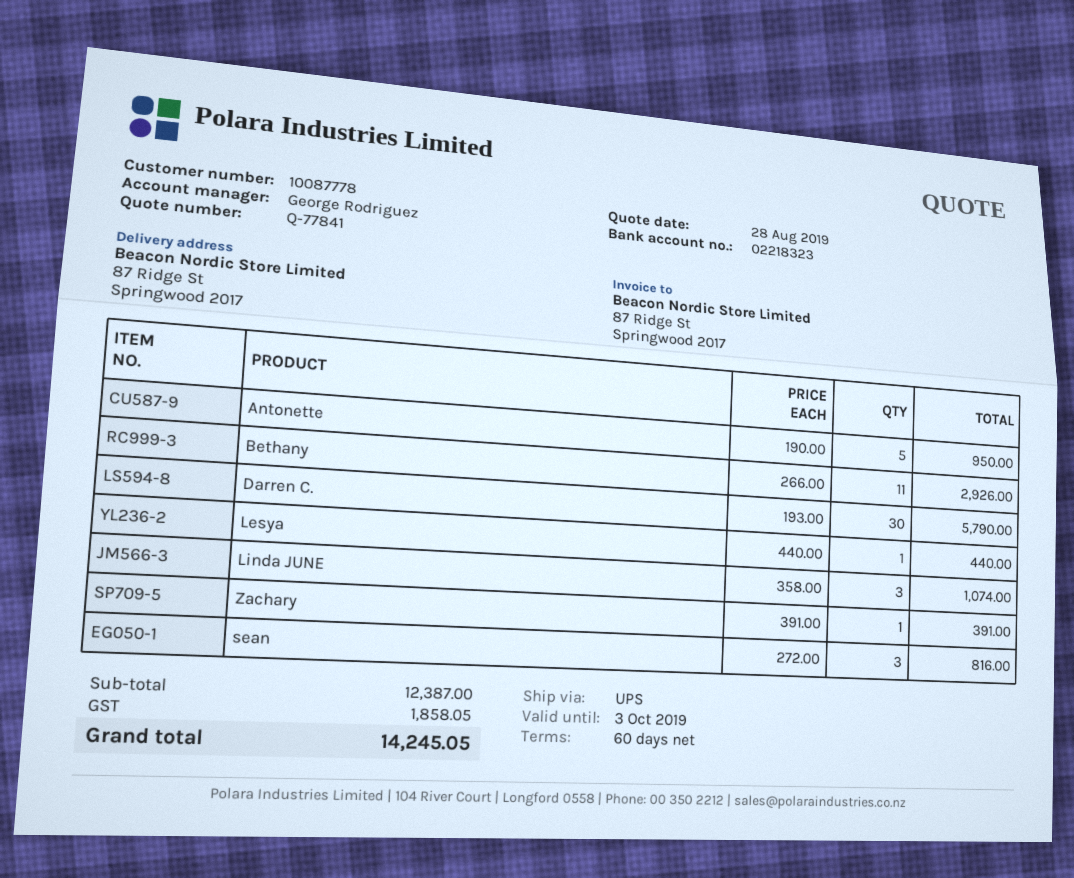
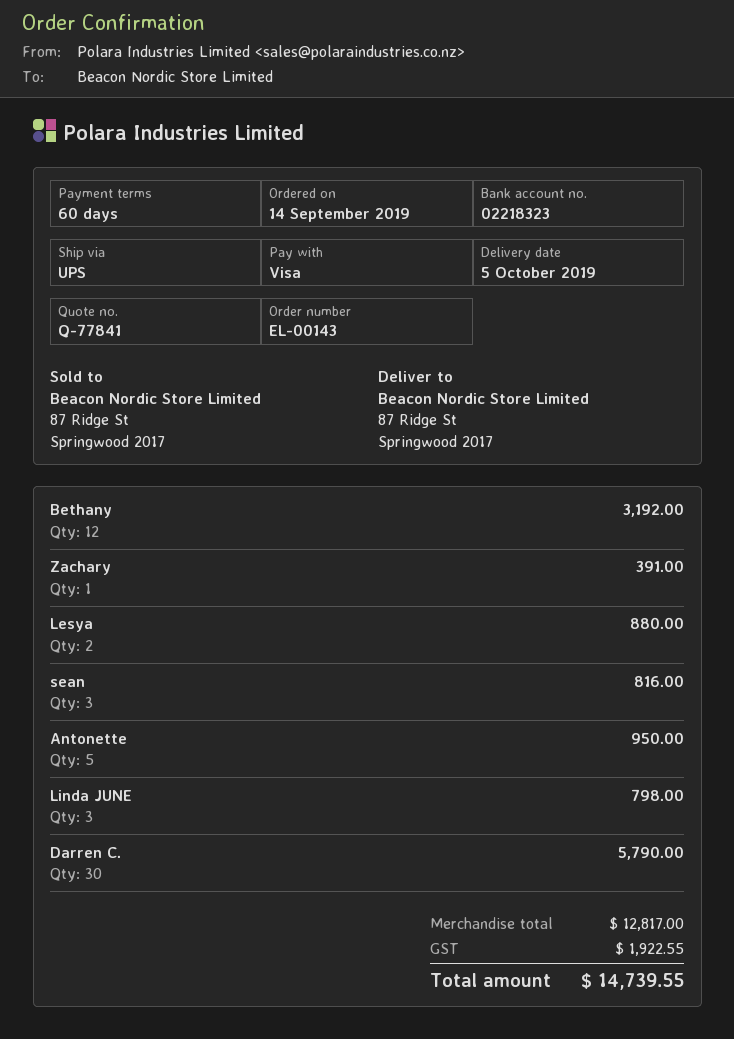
Bethany: 11 for 2926.00 -> 12 for 3192.00
Lesya: 1 for 440.00 -> 2 for 880.00
Linda JUNE: 3 for 1074.00 -> 3 for 798.00
subtotal: 12387.00 -> 12817.00
tax: 1858.05 -> 1922.55
total: 14245.05 -> 14739.55

